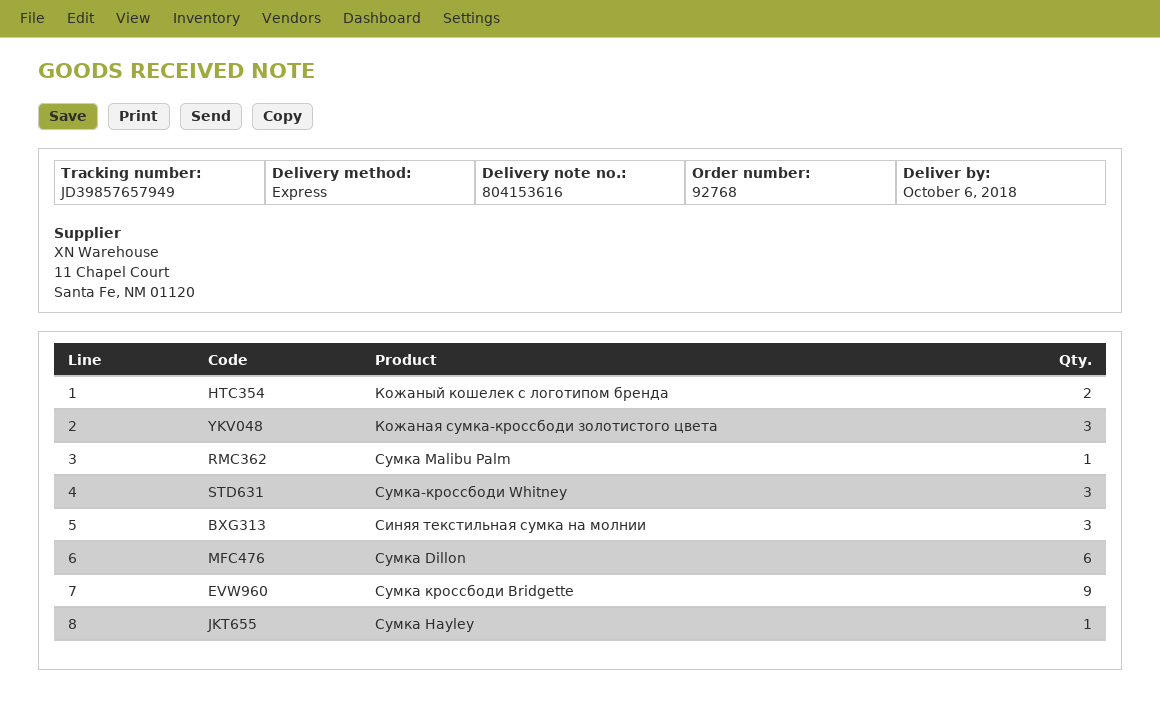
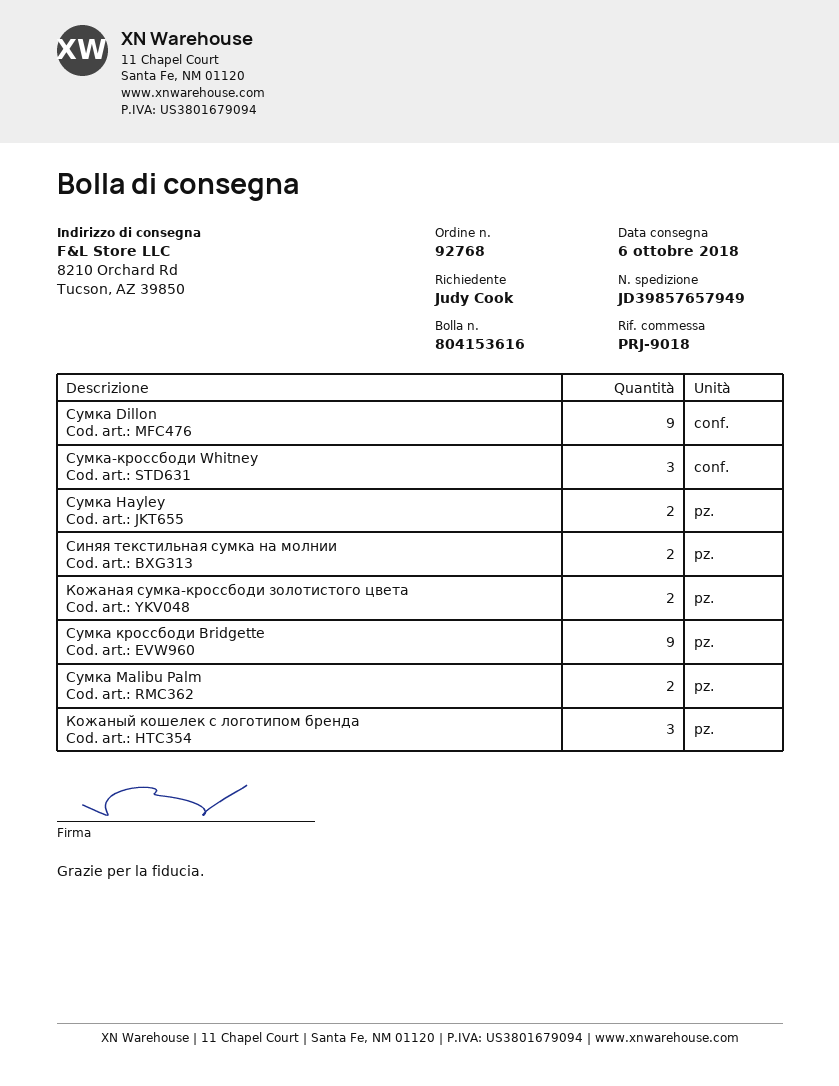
Кожаный кошелек с логотипом бренда: 2 -> 3
Кожаная сумка-кроссбоди золотистого цвета: 3 -> 2
Сумка Malibu Palm: 1 -> 2
Синяя текстильная сумка на молнии: 3 -> 2
Сумка Dillon: 6 -> 9
Сумка Hayley: 1 -> 2

